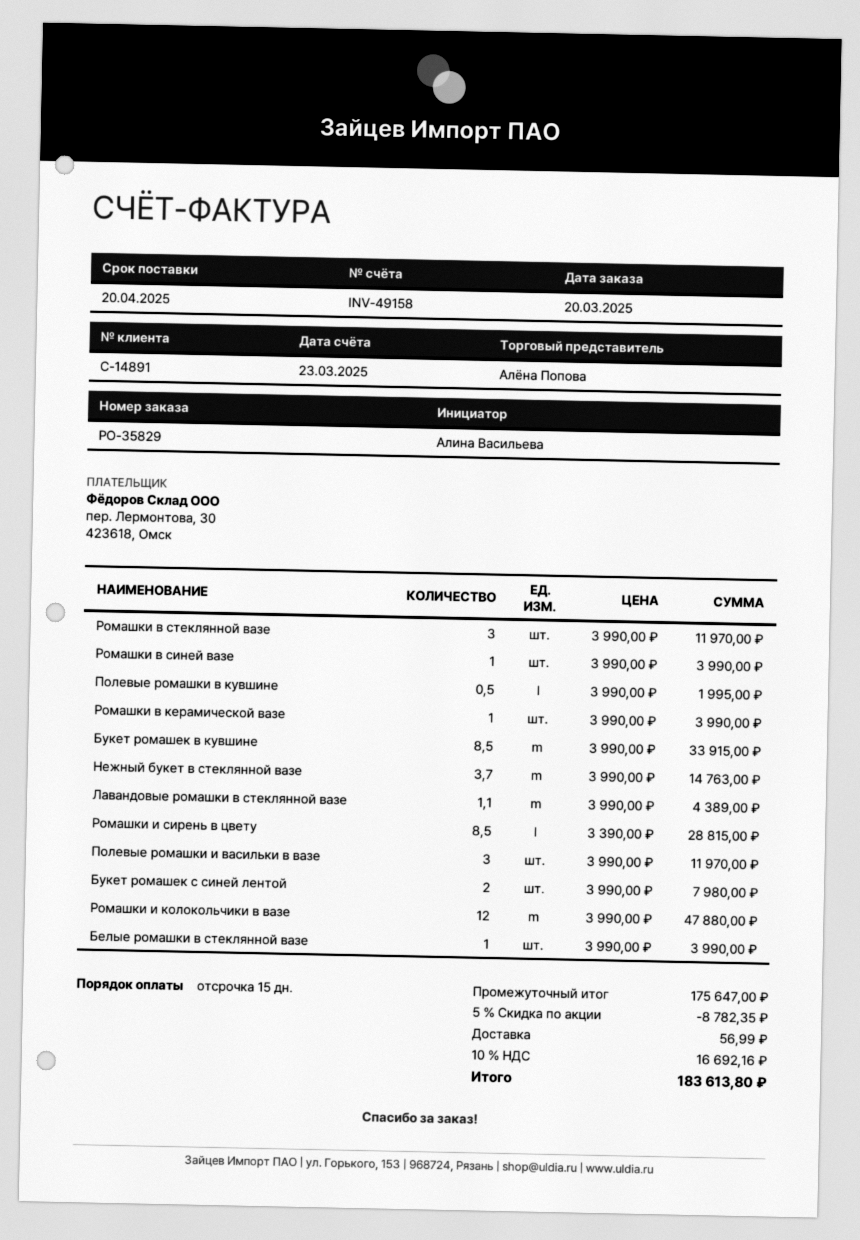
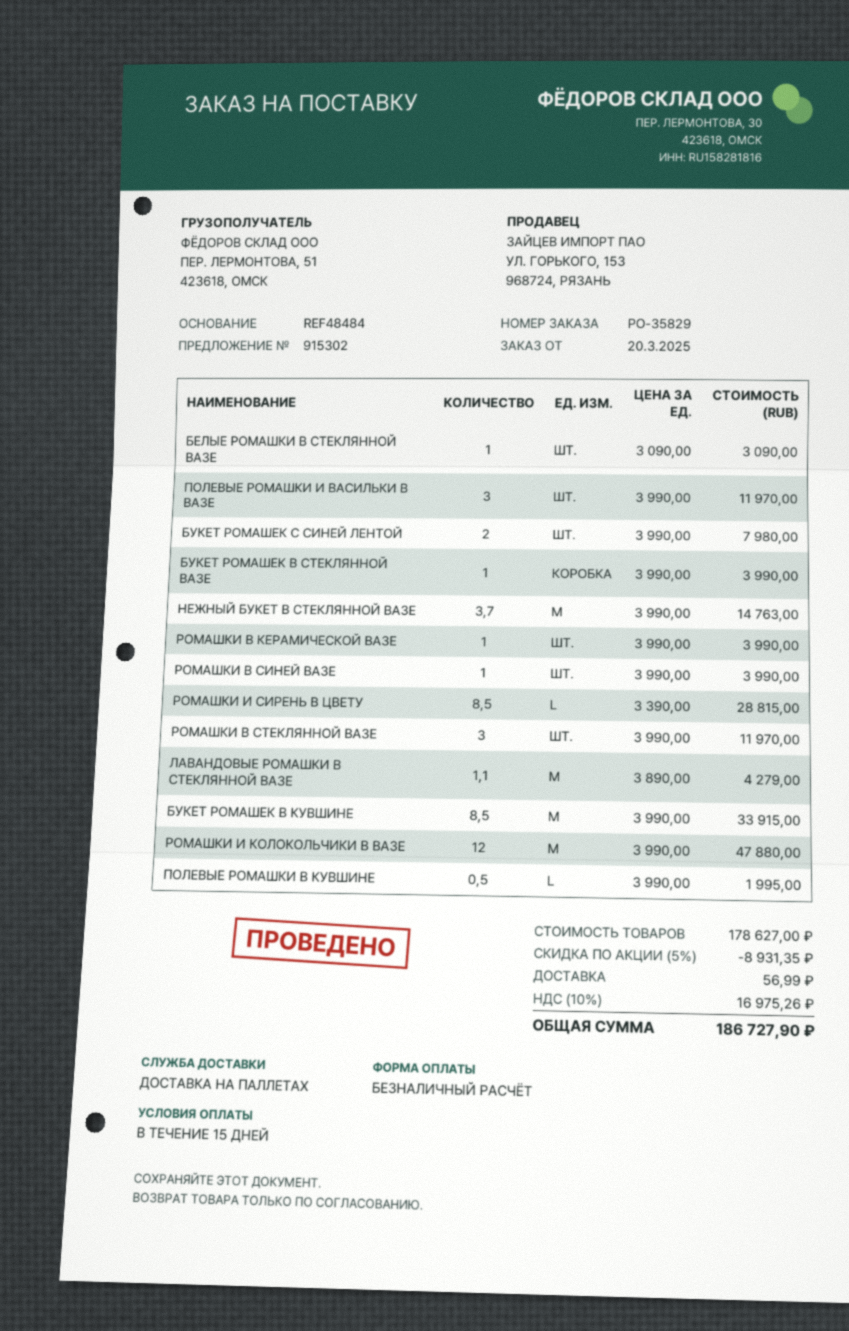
Лавандовые ромашки в стеклянной вазе: 1.1 x 3990.00 = 4389.00 -> 1.1 x 3890.00 = 4279.00
Белые ромашки в стеклянной вазе: 1 x 3990.00 = 3990.00 -> 1 x 3090.00 = 3090.00
БУКЕТ РОМАШЕК В СТЕКЛЯННОЙ ВАЗЕ: none -> 1 x 3990.00 = 3990.00
subtotal: 175647.00 -> 178627.00
discount: 5% = 8782.35 -> 5% = 8931.35
tax: 10% = 16692.16 -> 10% = 16975.26
total: 183613.80 -> 186727.90

